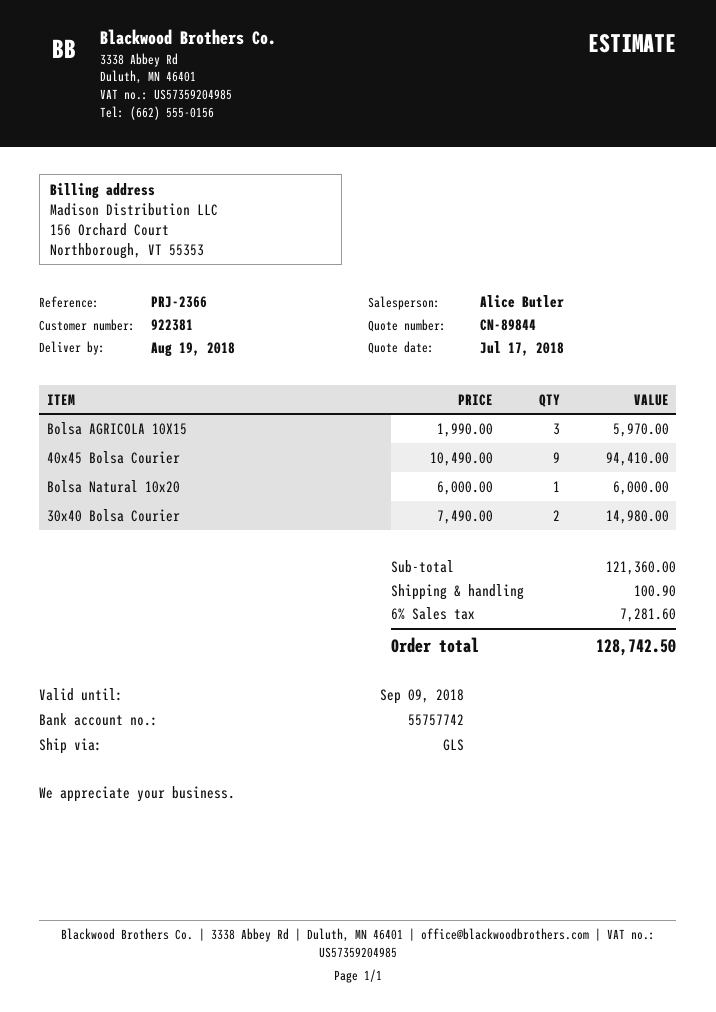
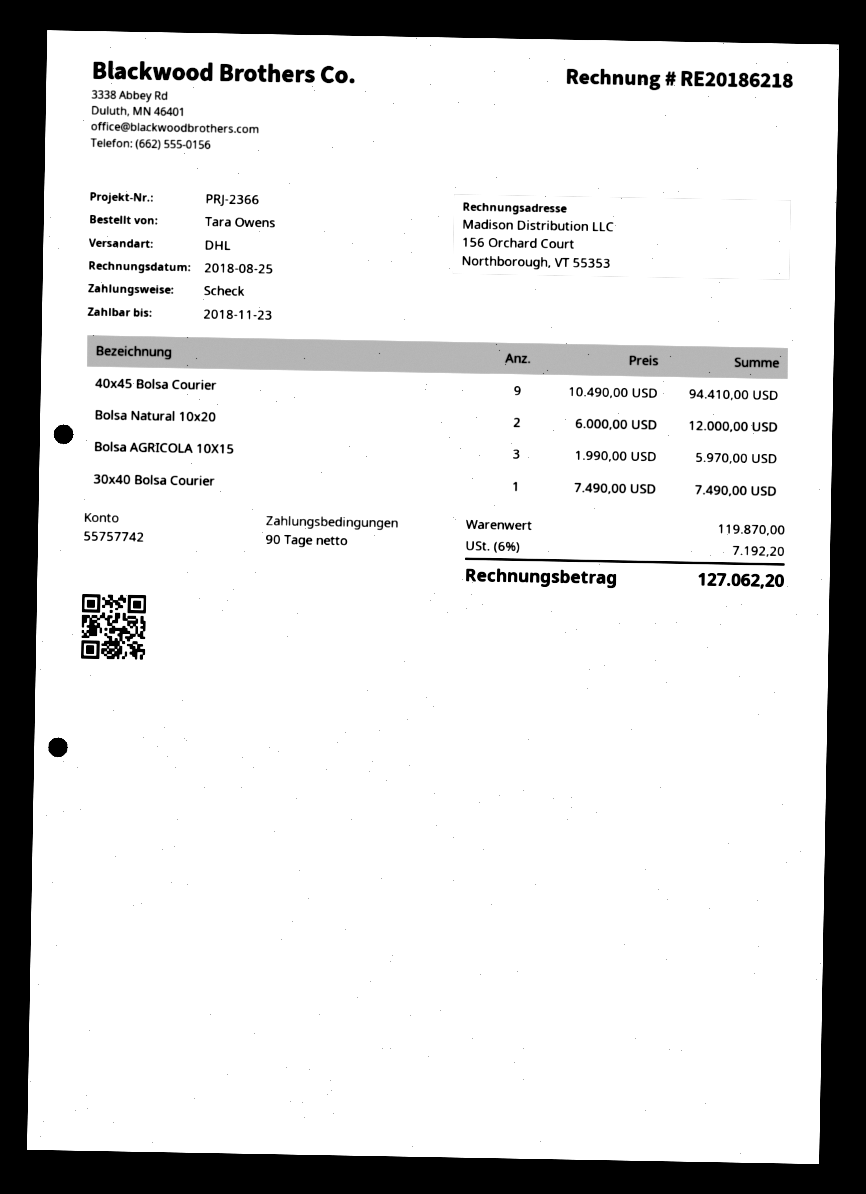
shipping method: GLS -> DHL
Bolsa Natural 10x20: 1 x 6000.00 = 6000.00 -> 2 x 6000.00 = 12000.00
30x40 Bolsa Courier: 2 x 7490.00 = 14980.00 -> 1 x 7490.00 = 7490.00
subtotal: 121360.00 -> 119870.00
shipping: 100.90 -> none
tax: 6% = 7281.60 -> 6% = 7192.20
total: 128742.50 -> 127062.20

